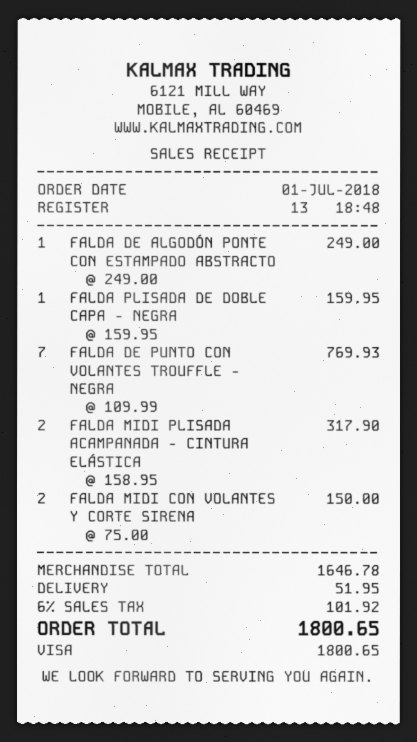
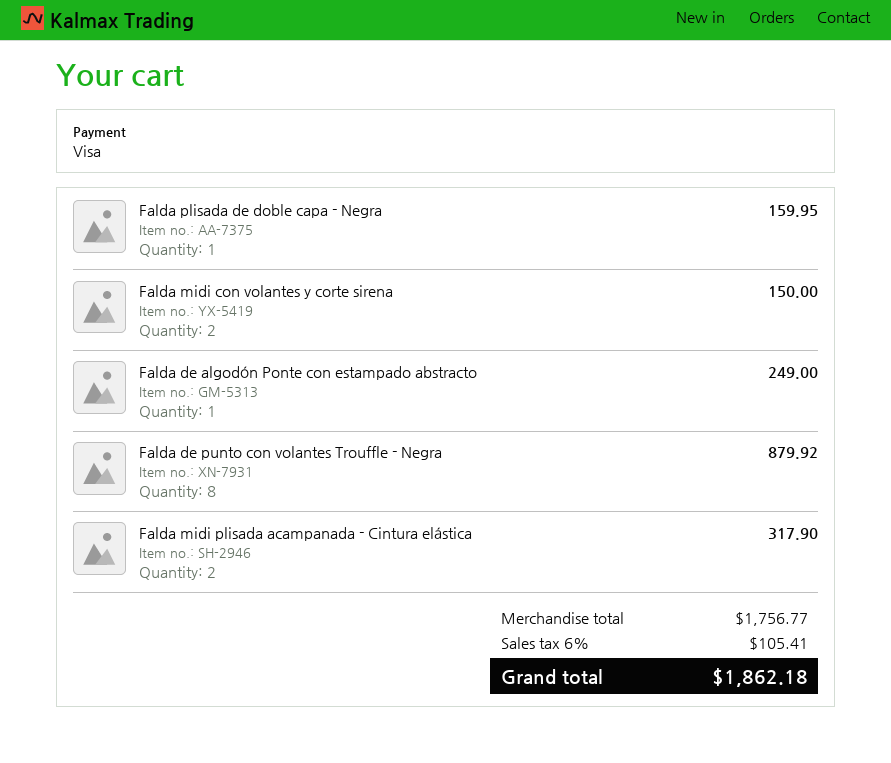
FALDA DE PUNTO CON VOLANTES TROUFFLE - NEGRA: 7 for 769.93 -> 8 for 879.92
subtotal: 1646.78 -> 1756.77
shipping: 51.95 -> none
tax: 6% = 101.92 -> 6% = 105.41
total: 1800.65 -> 1862.18

